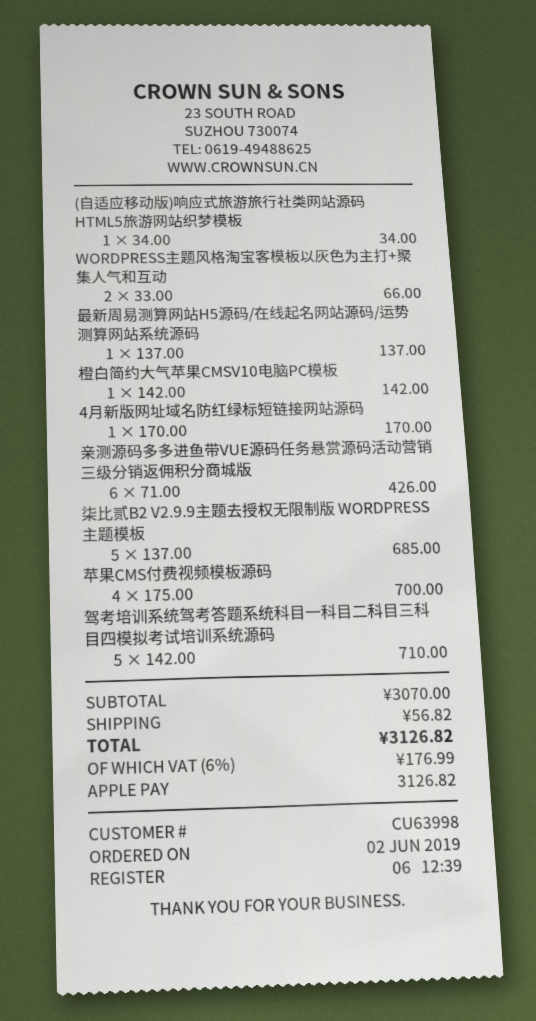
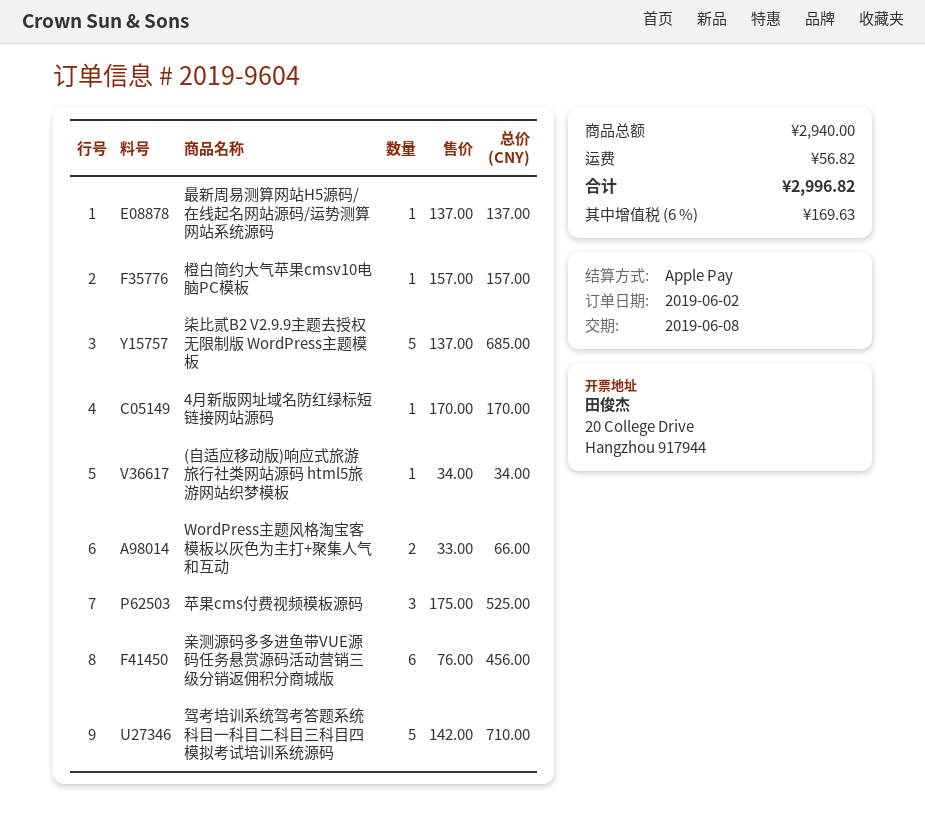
橙白简约大气苹果CMSV10电脑PC模板: 1 x 142.00 = 142.00 -> 1 x 157.00 = 157.00
亲测源码多多进鱼带VUE源码任务悬赏源码活动营销三级分销返佣积分商城版: 6 x 71.00 = 426.00 -> 6 x 76.00 = 456.00
苹果CMS付费视频模板源码: 4 x 175.00 = 700.00 -> 3 x 175.00 = 525.00
subtotal: 3070.00 -> 2940.00
tax: 6% = 176.99 -> 6% = 169.63
total: 3126.82 -> 2996.82

